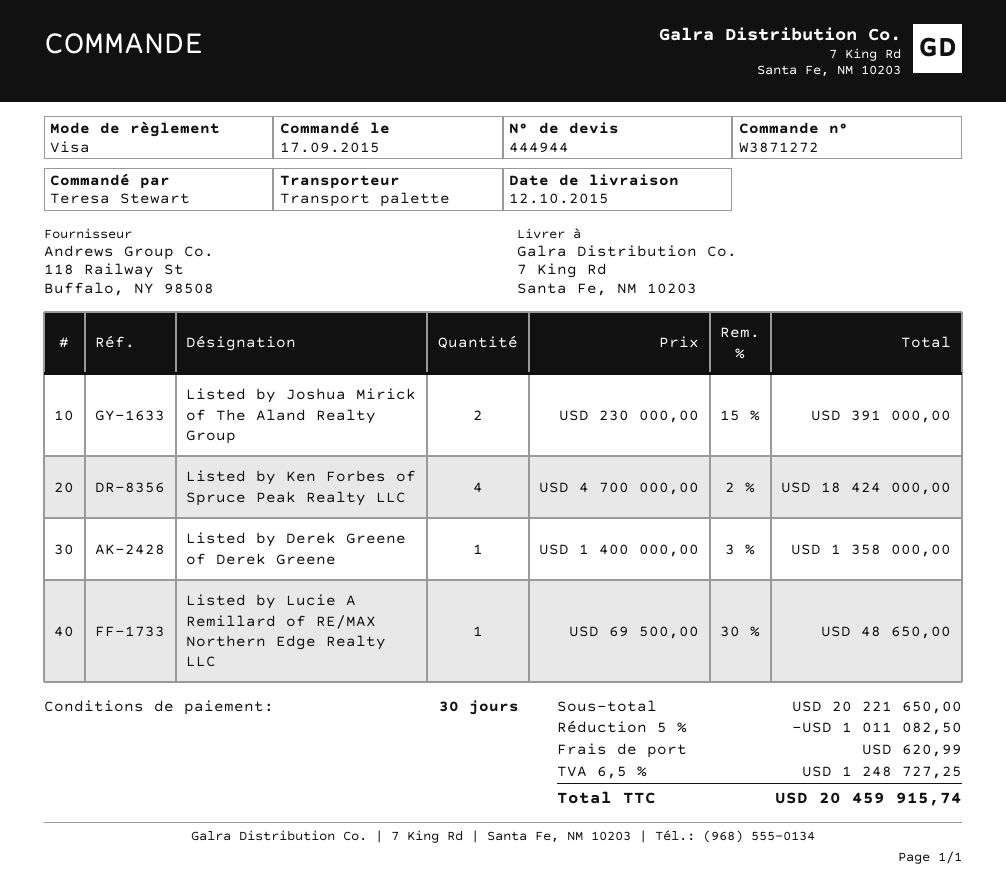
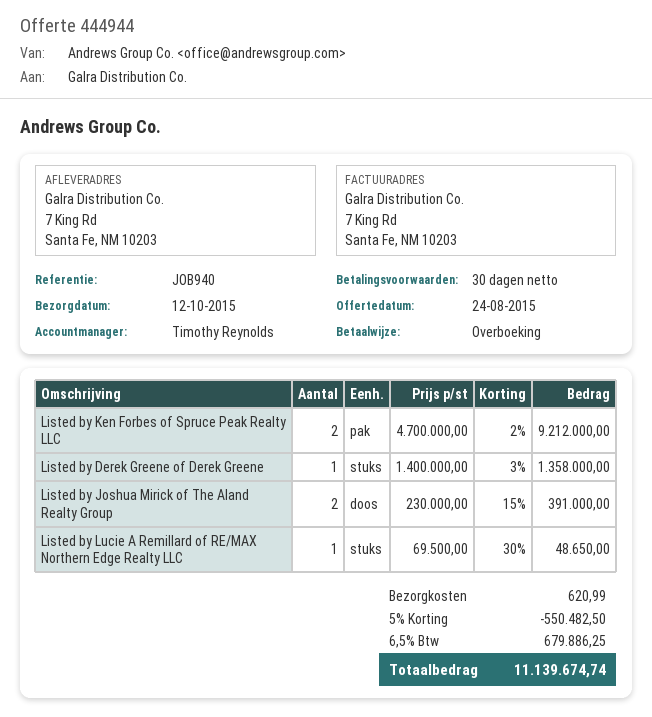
payment method: Visa -> bank transfer
Listed by Ken Forbes of Spruce Peak Realty LLC: 4 x 4700000.00 - 2% = 18424000.00 -> 2 x 4700000.00 - 2% = 9212000.00
discount: 5% = 1011082.50 -> 5% = 550482.50
tax: 6.5% = 1248727.25 -> 6.5% = 679886.25
total: 20459915.74 -> 11139674.74

